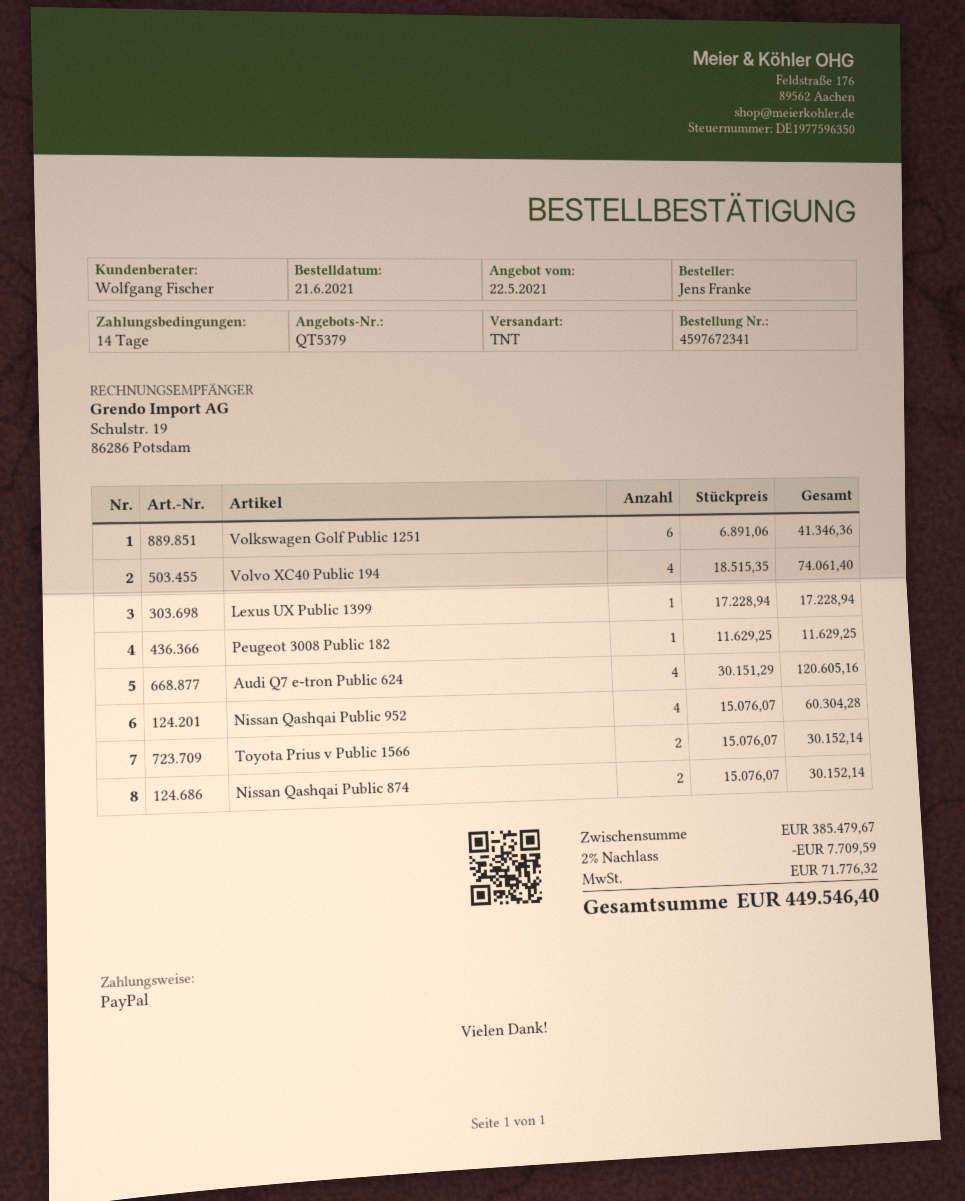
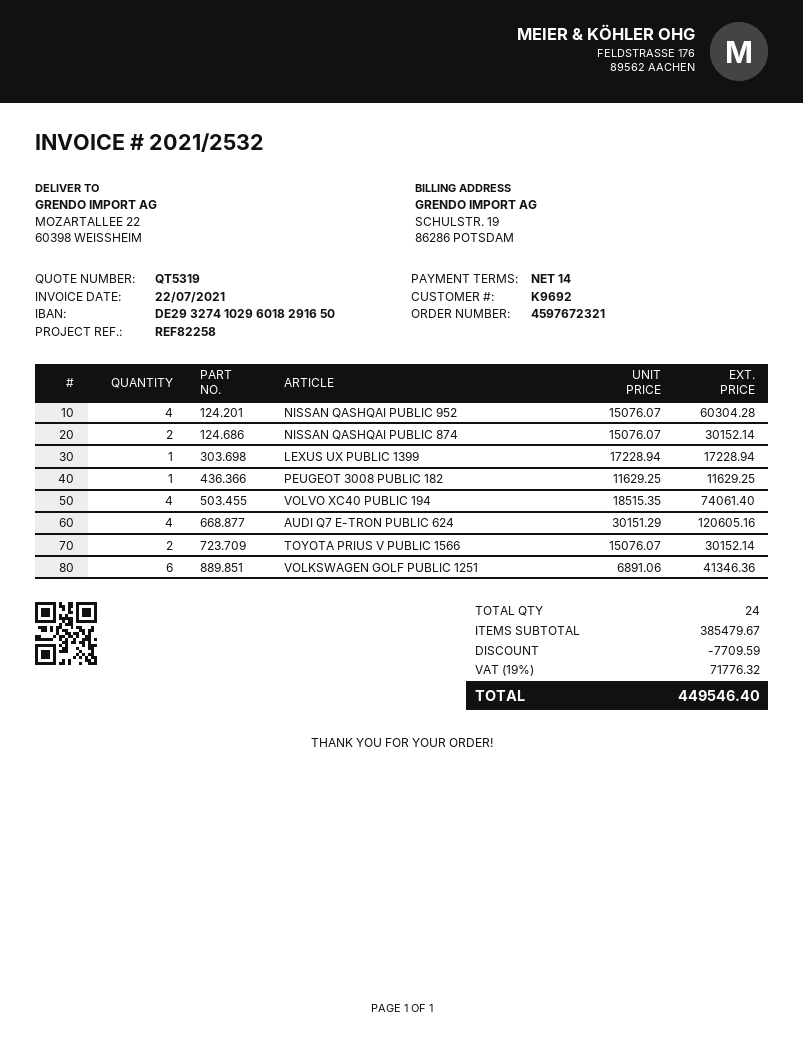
quote number: QT5379 -> QT5319
order number: 4597672341 -> 4597672321

